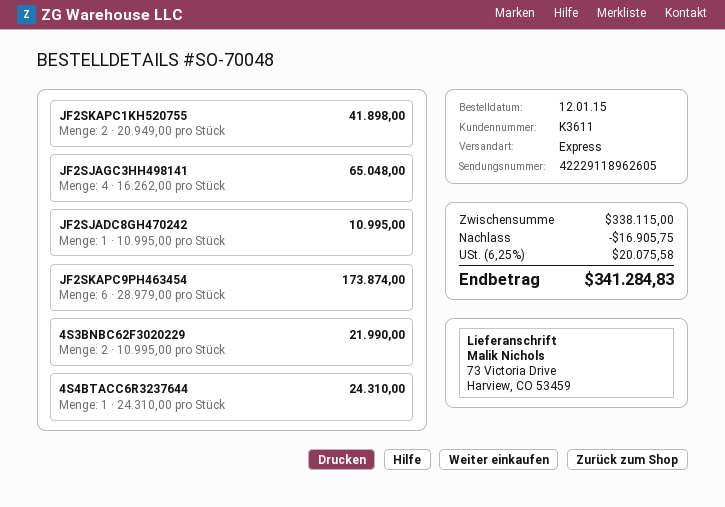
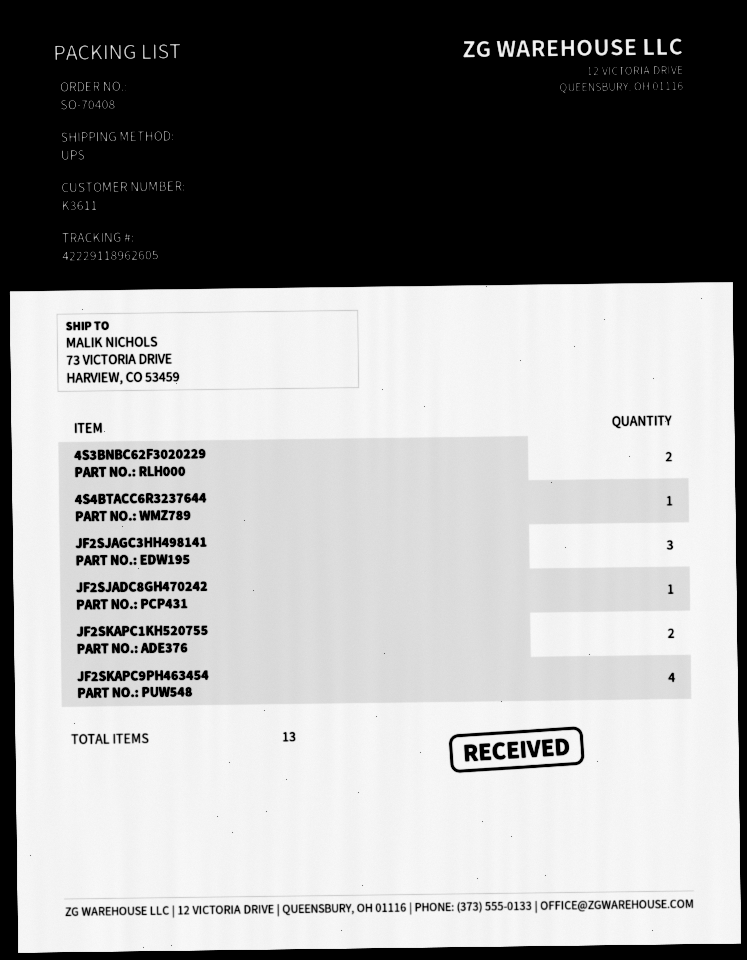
order number: SO-70048 -> SO-70408
shipping method: express -> UPS
JF2SJAGC3HH498141: 4 -> 3
JF2SKAPC9PH463454: 6 -> 4

